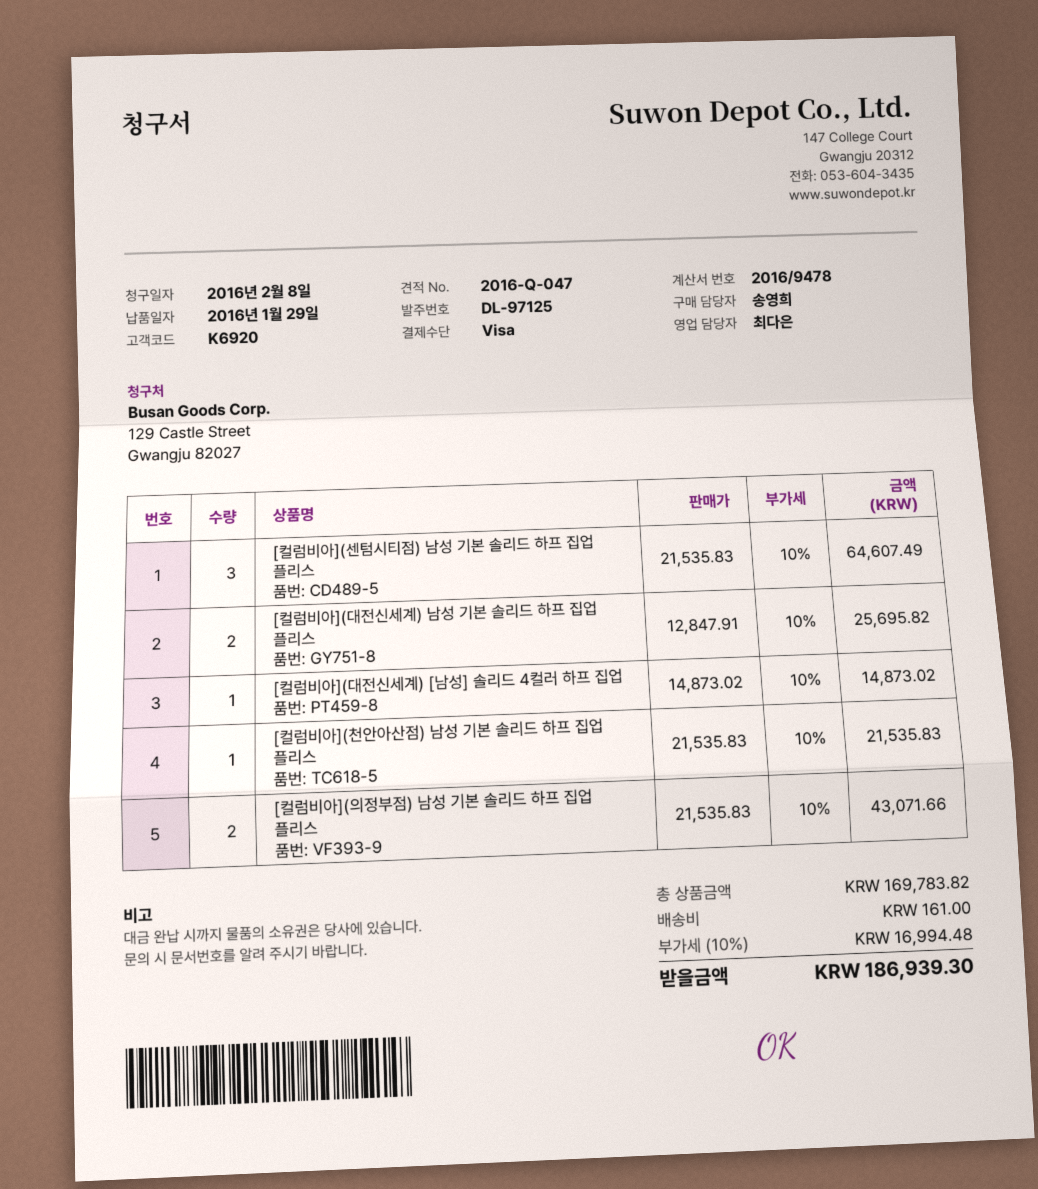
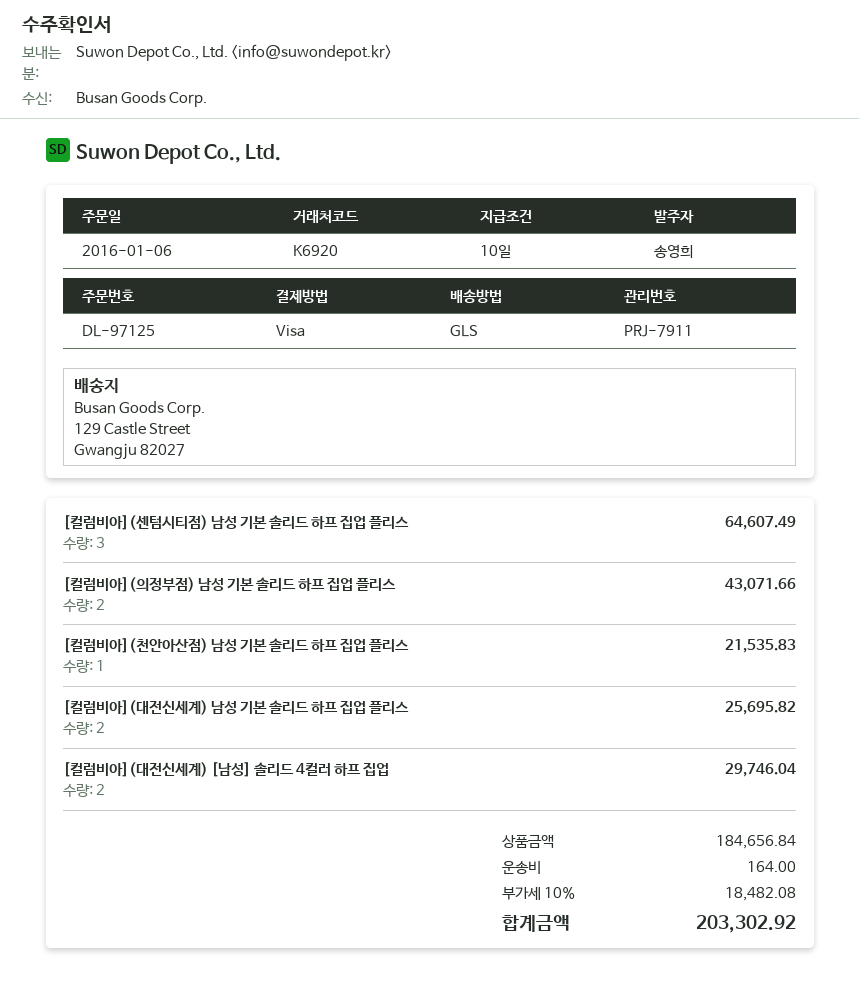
[컬럼비아](대전신세계) [남성] 솔리드 4컬러 하프 집업: 1 for 14873.02 -> 2 for 29746.04
subtotal: 169783.82 -> 184656.84
shipping: 161.00 -> 164.00
tax: 10% = 16994.48 -> 10% = 18482.08
total: 186939.30 -> 203302.92

